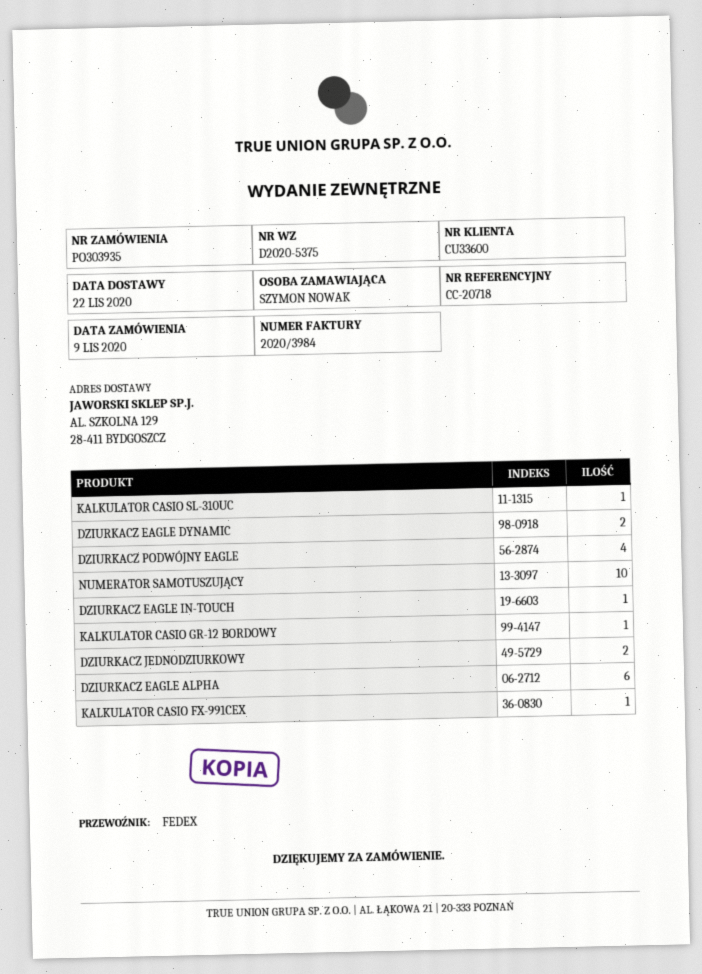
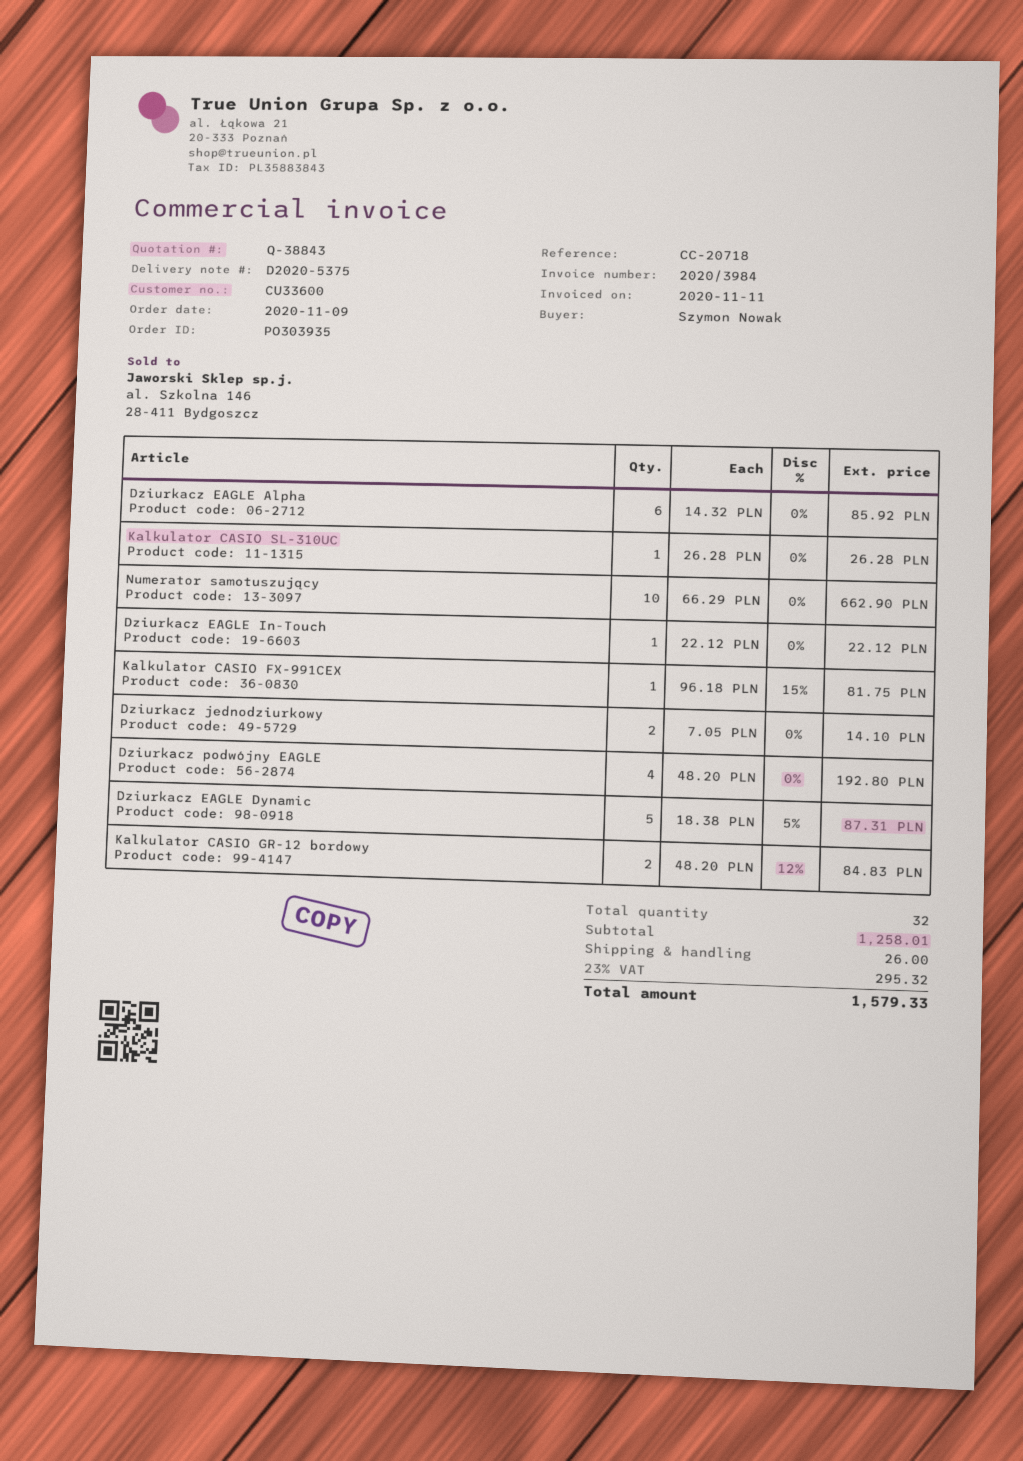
DZIURKACZ EAGLE DYNAMIC: 2 -> 5
KALKULATOR CASIO GR-12 BORDOWY: 1 -> 2

